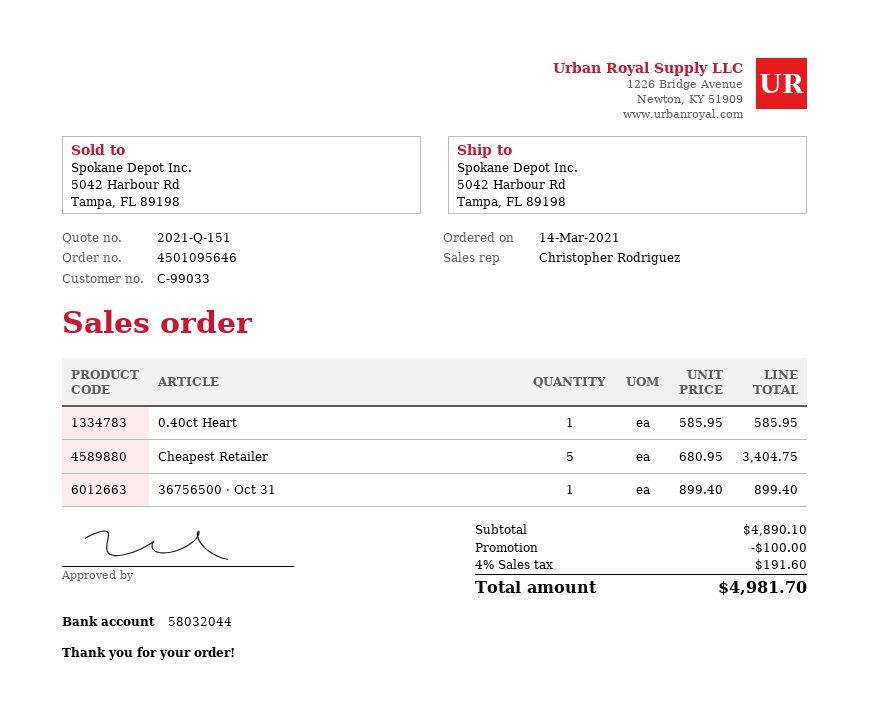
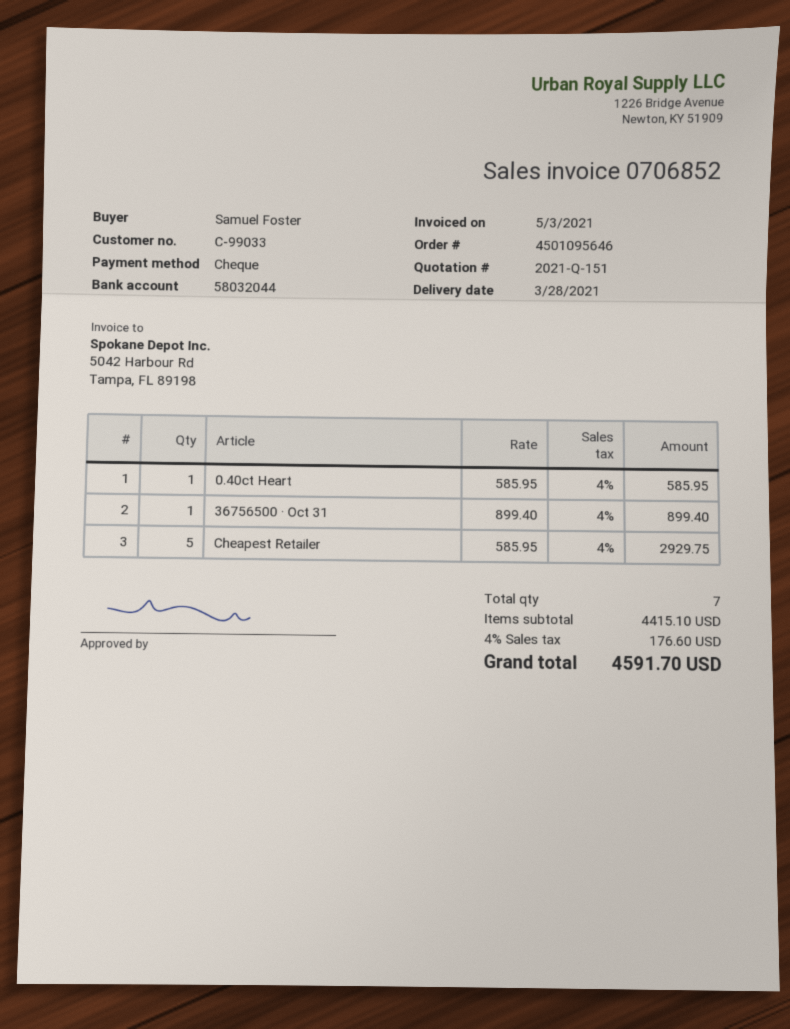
Cheapest Retailer: 5 x 680.95 = 3404.75 -> 5 x 585.95 = 2929.75
subtotal: 4890.10 -> 4415.10
discount: 100.00 -> none
tax: 4% = 191.60 -> 4% = 176.60
total: 4981.70 -> 4591.70

